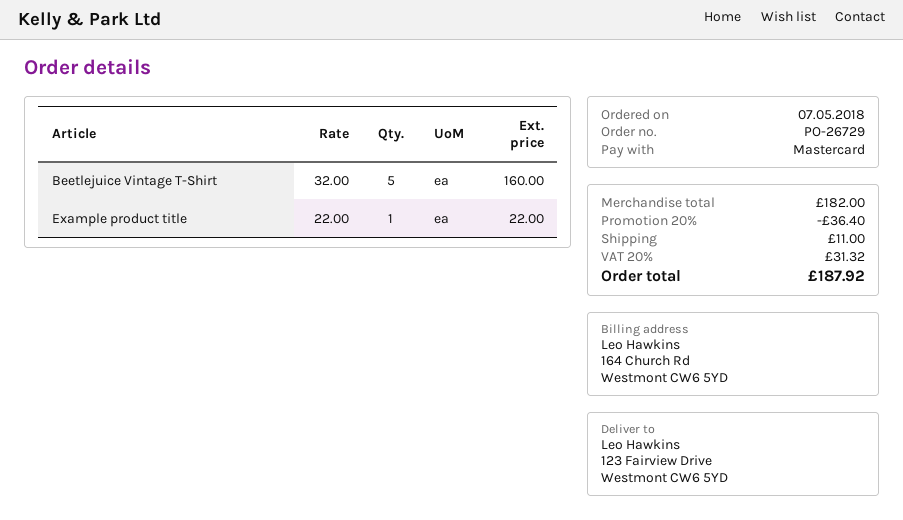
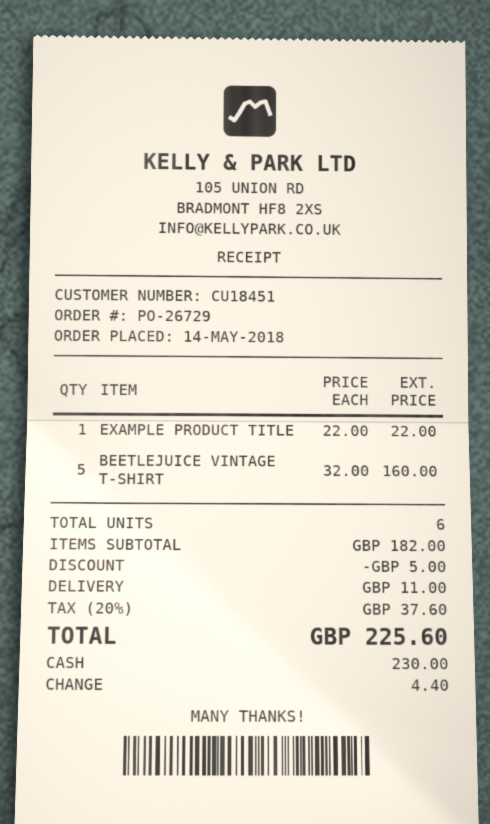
order date: 2018-05-07 -> 2018-05-14
payment method: Mastercard -> cash
discount: 36.40 -> 5.00
tax: 20% = 31.32 -> 20% = 37.60
total: 187.92 -> 225.60

